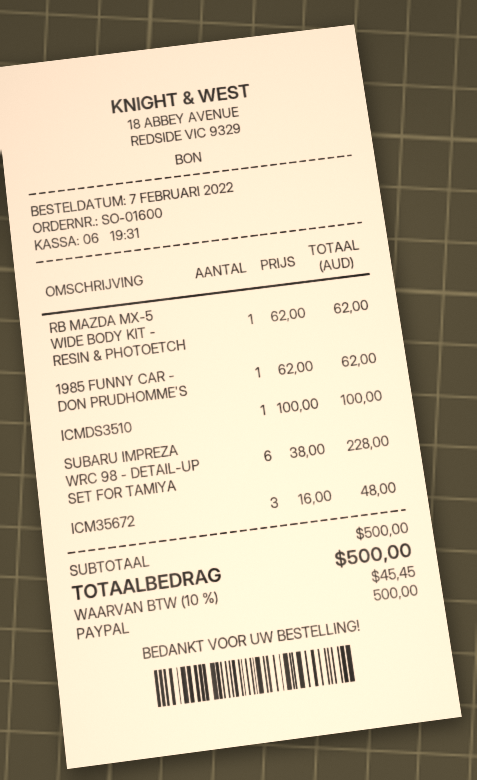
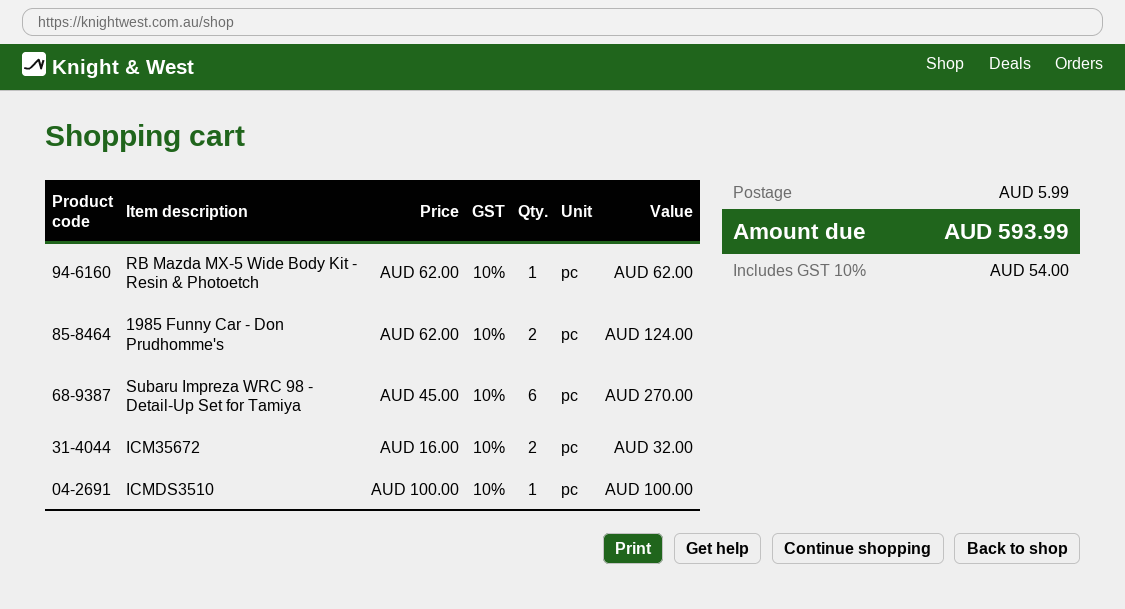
1985 FUNNY CAR - DON PRUDHOMME'S: 1 x 62.00 = 62.00 -> 2 x 62.00 = 124.00
SUBARU IMPREZA WRC 98 - DETAIL-UP SET FOR TAMIYA: 6 x 38.00 = 228.00 -> 6 x 45.00 = 270.00
ICM35672: 3 x 16.00 = 48.00 -> 2 x 16.00 = 32.00
shipping: none -> 5.99
tax: 10% = 45.45 -> 10% = 54.00
total: 500.00 -> 593.99

